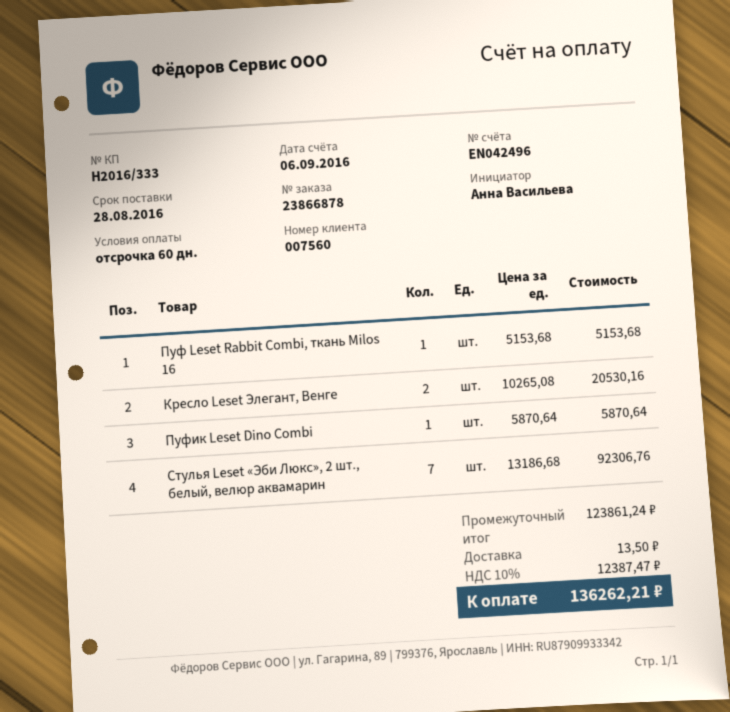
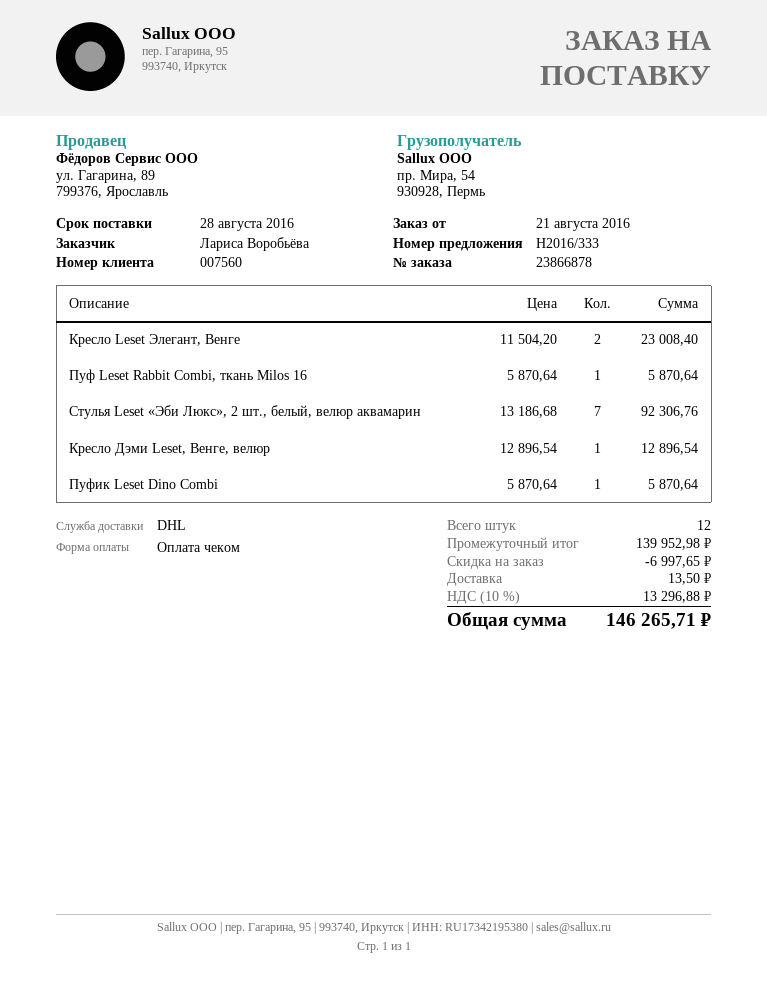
ordered by: Анна Васильева -> Лариса Воробьёва
Пуф Leset Rabbit Combi, ткань Milos 16: 1 x 5153.68 = 5153.68 -> 1 x 5870.64 = 5870.64
Кресло Leset Элегант, Венге: 2 x 10265.08 = 20530.16 -> 2 x 11504.20 = 23008.40
Кресло Дэми Leset, Венге, велюр: none -> 1 x 12896.54 = 12896.54
subtotal: 123861.24 -> 139952.98
discount: none -> 6997.65
tax: 10% = 12387.47 -> 10% = 13296.88
total: 136262.21 -> 146265.71

